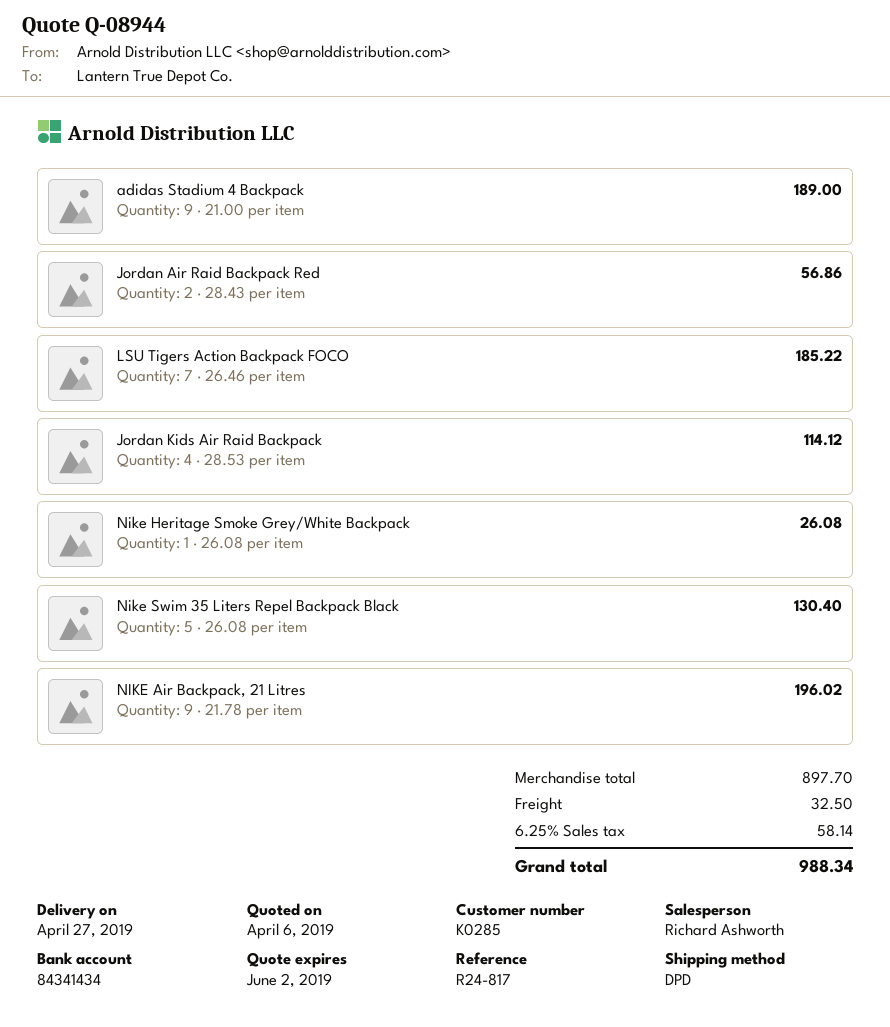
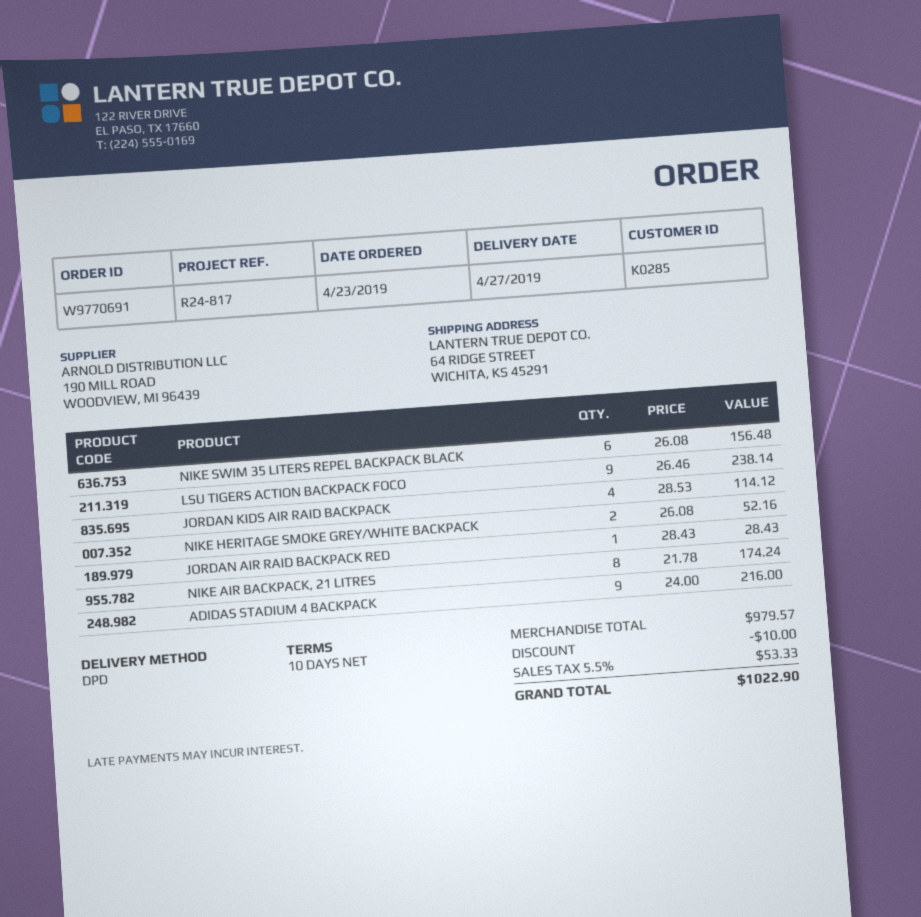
adidas Stadium 4 Backpack: 9 x 21.00 = 189.00 -> 9 x 24.00 = 216.00
Jordan Air Raid Backpack Red: 2 x 28.43 = 56.86 -> 1 x 28.43 = 28.43
LSU Tigers Action Backpack FOCO: 7 x 26.46 = 185.22 -> 9 x 26.46 = 238.14
Nike Heritage Smoke Grey/White Backpack: 1 x 26.08 = 26.08 -> 2 x 26.08 = 52.16
Nike Swim 35 Liters Repel Backpack Black: 5 x 26.08 = 130.40 -> 6 x 26.08 = 156.48
NIKE Air Backpack, 21 Litres: 9 x 21.78 = 196.02 -> 8 x 21.78 = 174.24
subtotal: 897.70 -> 979.57
discount: none -> 10.00
shipping: 32.50 -> none
tax: 6.25% = 58.14 -> 5.5% = 53.33
total: 988.34 -> 1022.90

